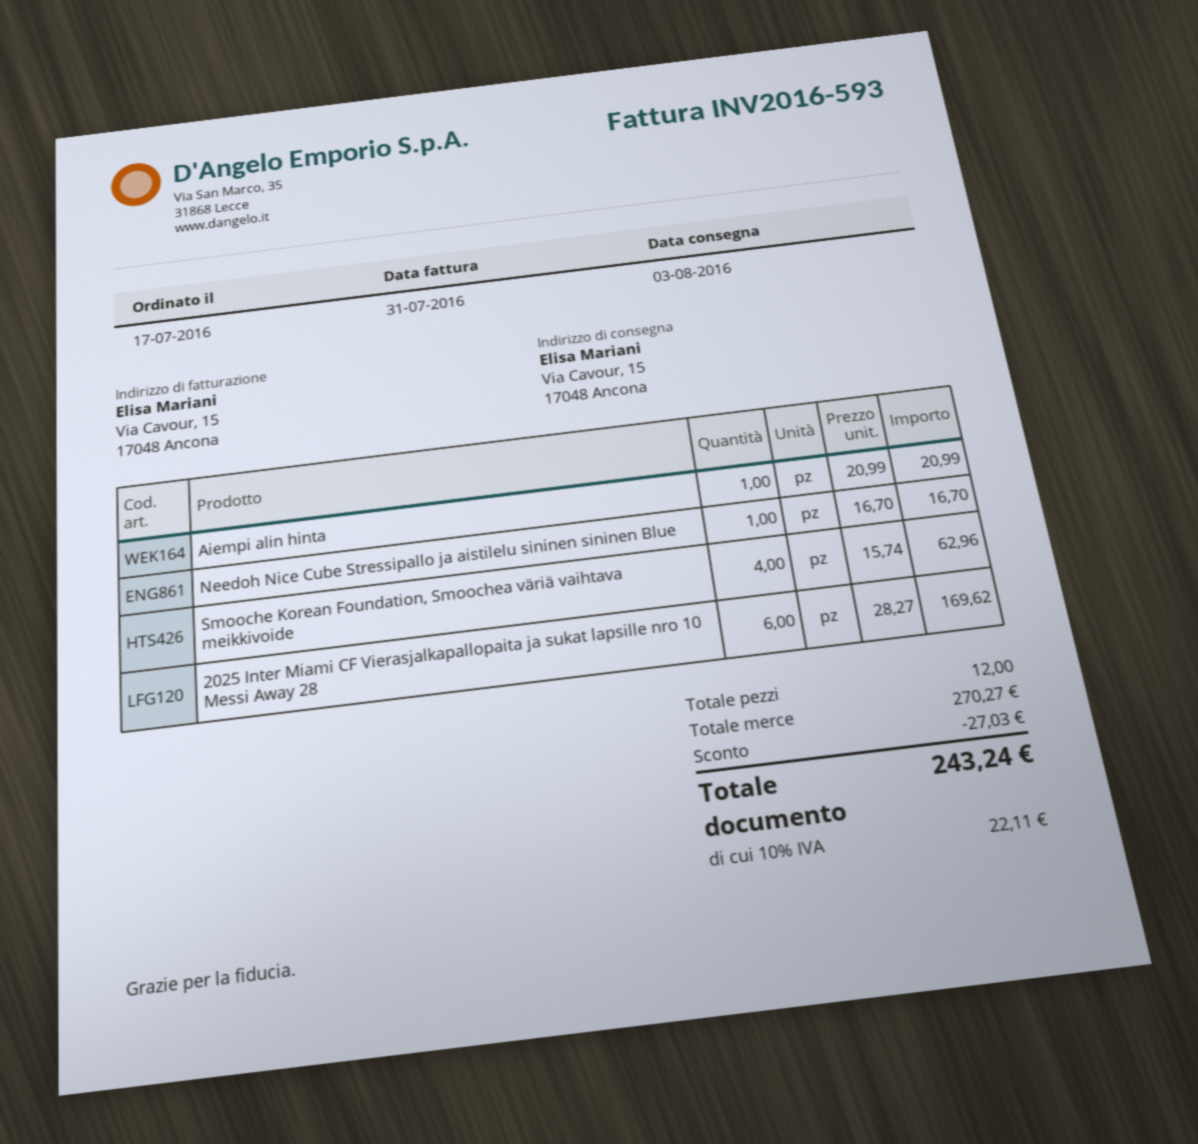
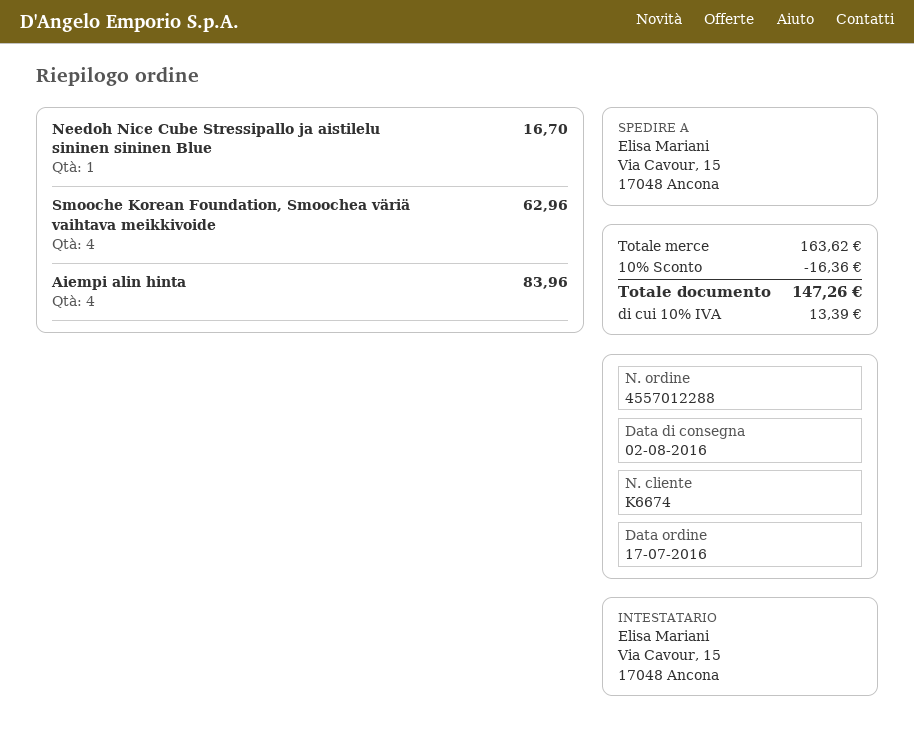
delivery date: 2016-08-03 -> 2016-08-02
Aiempi alin hinta: 1 for 20.99 -> 4 for 83.96
2025 Inter Miami CF Vierasjalkapallopaita ja sukat lapsille nro 10 Messi Away 28: 6 for 169.62 -> none
subtotal: 270.27 -> 163.62
discount: 27.03 -> 16.36
tax: 10% = 22.11 -> 10% = 13.39
total: 243.24 -> 147.26

